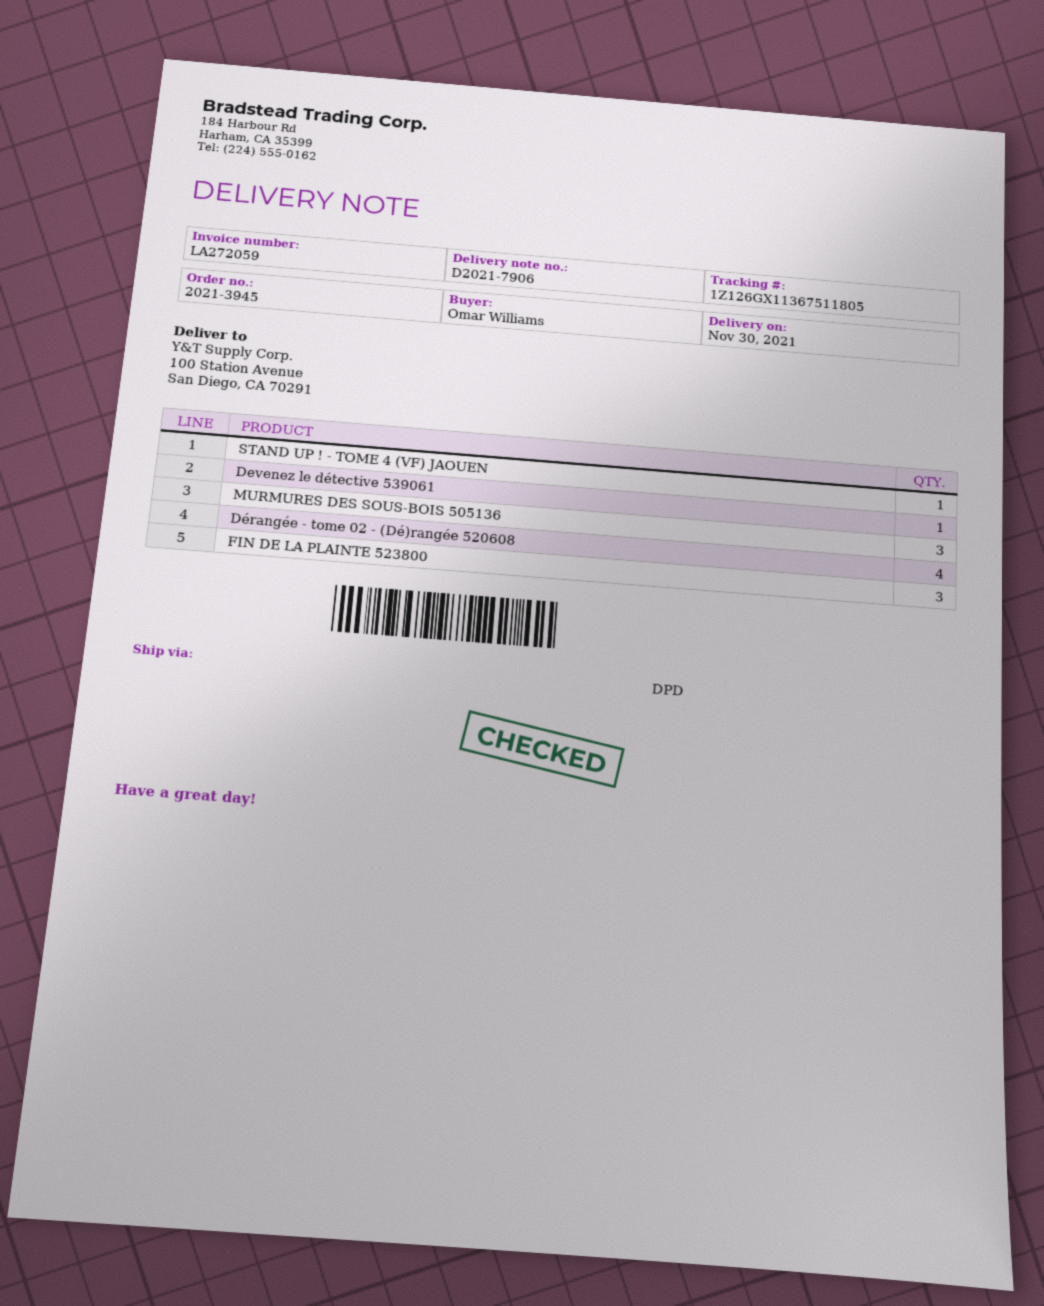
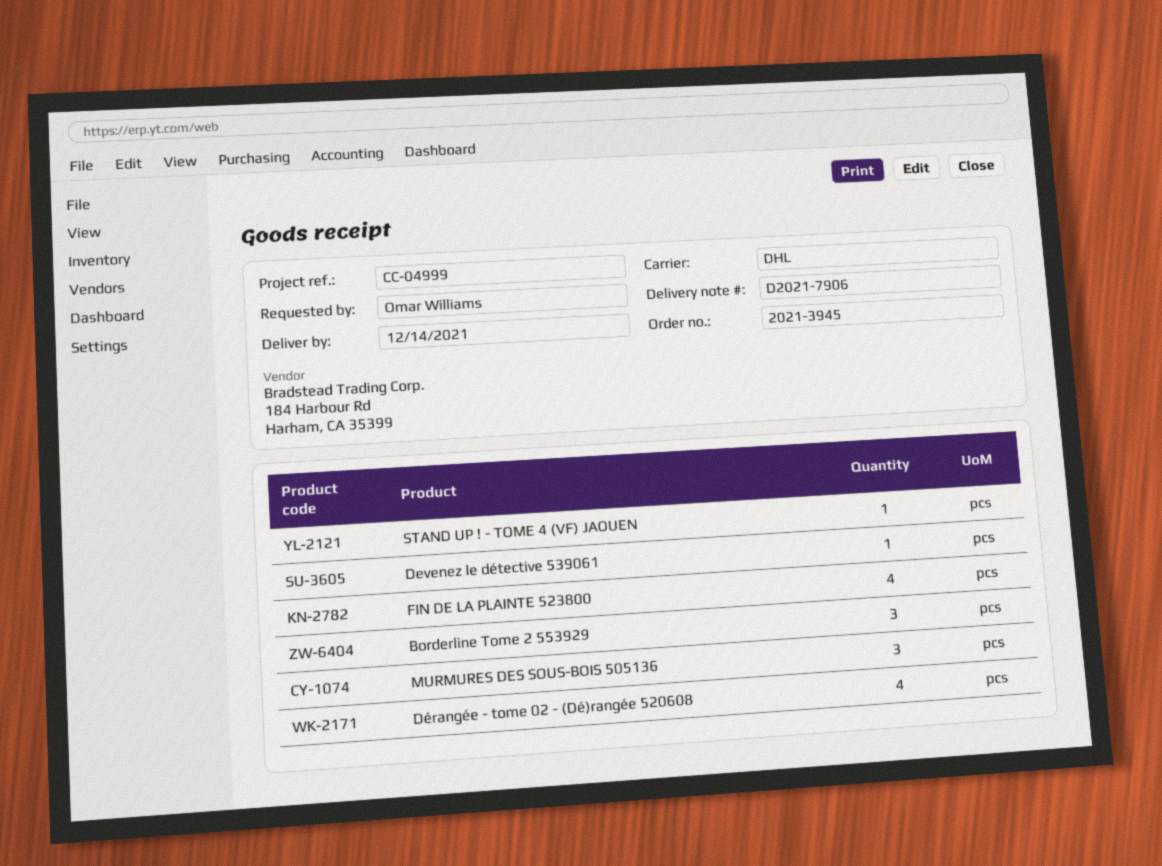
delivery date: 2021-11-30 -> 2021-12-14
shipping method: DPD -> DHL
FIN DE LA PLAINTE 523800: 3 -> 4
Borderline Tome 2 553929: none -> 3

